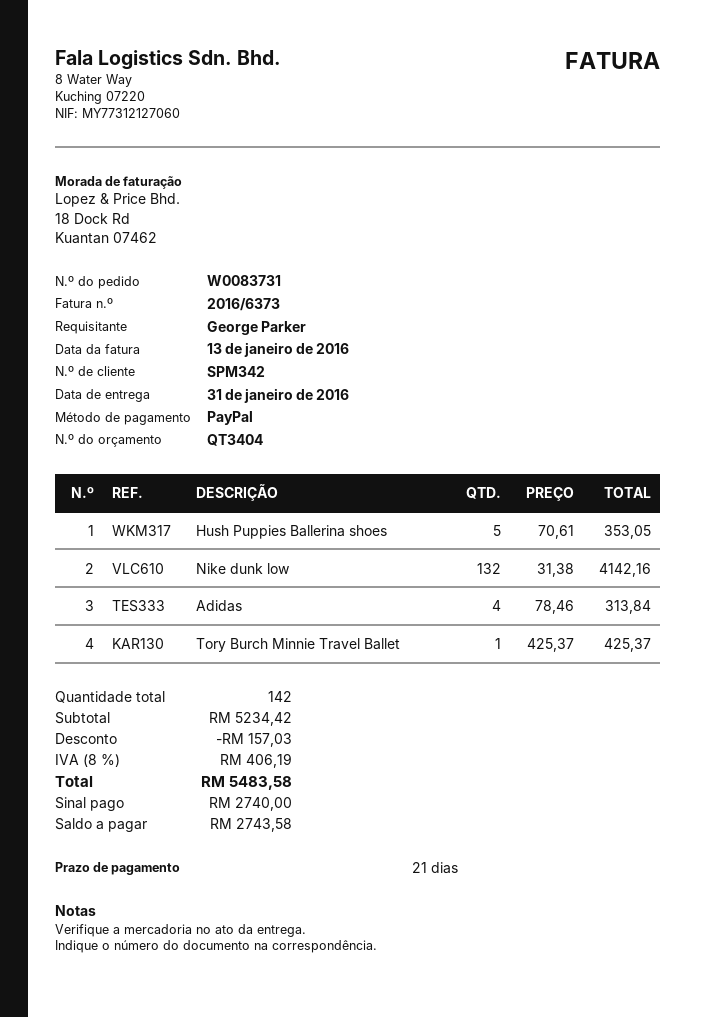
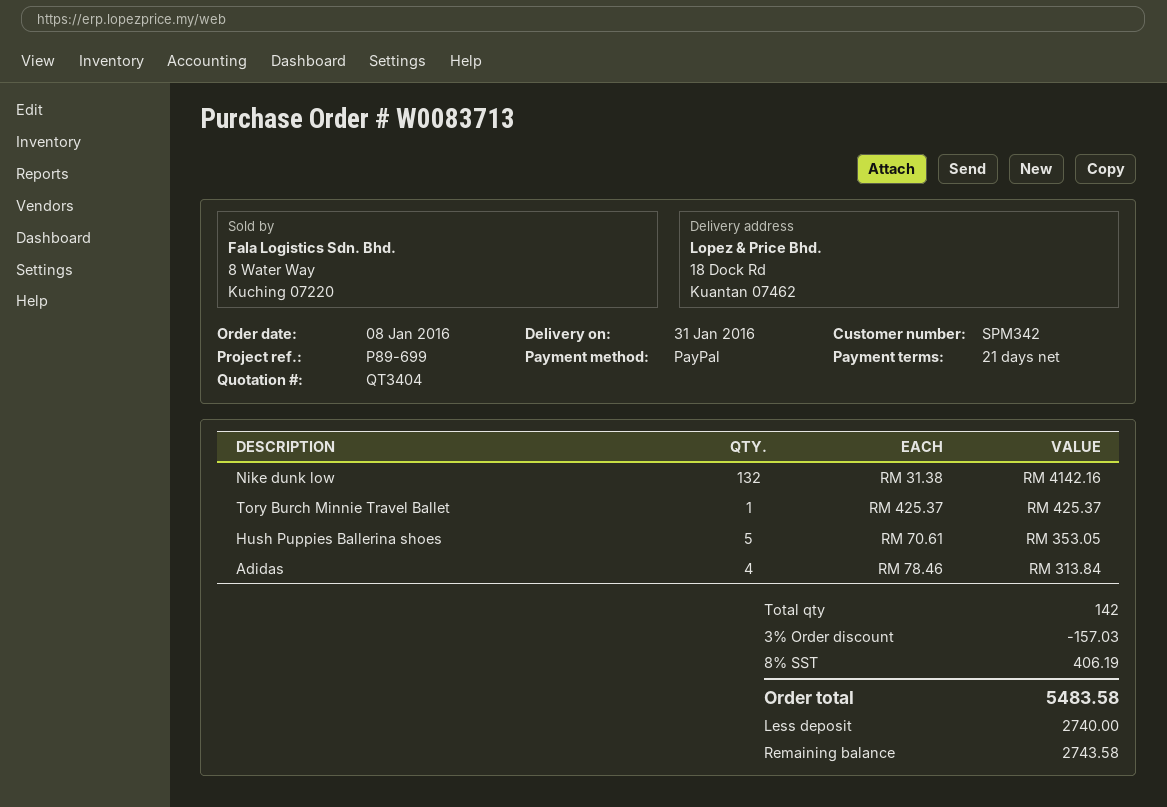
order number: W0083731 -> W0083713

